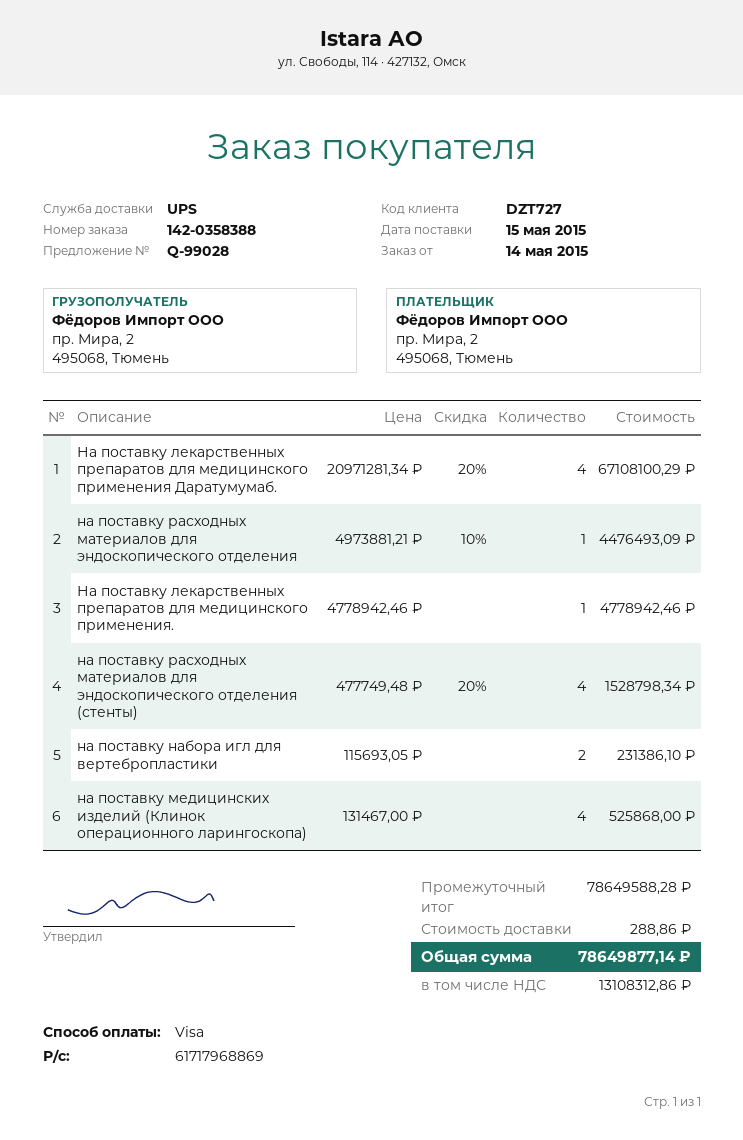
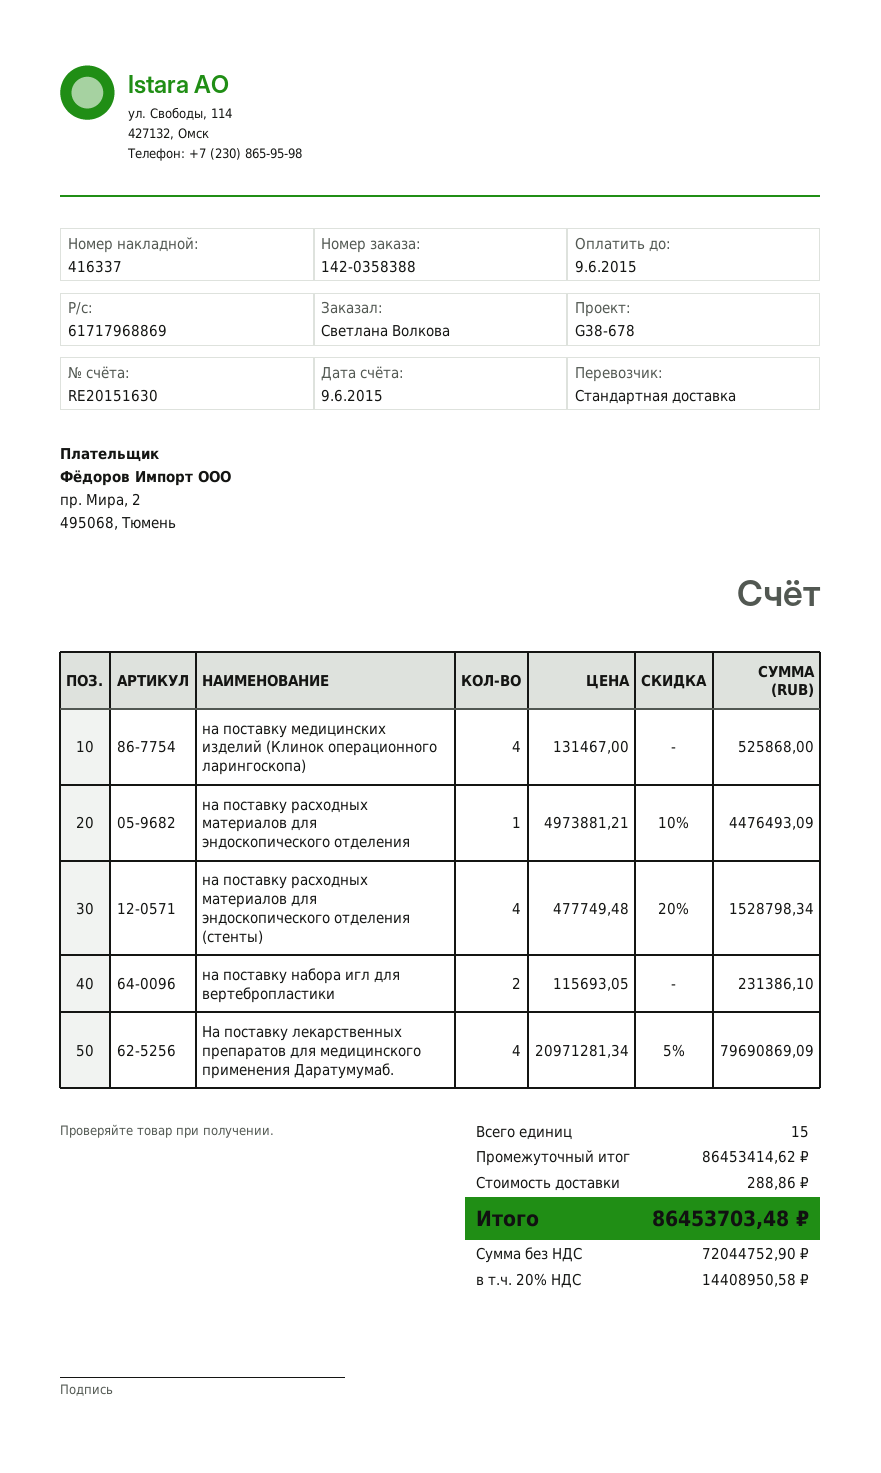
shipping method: UPS -> standard
На поставку лекарственных препаратов для медицинского применения Даратумумаб.: 4 x 20971281.34 - 20% = 67108100.29 -> 4 x 20971281.34 - 5% = 79690869.09
На поставку лекарственных препаратов для медицинского применения.: 1 x 4778942.46 = 4778942.46 -> none
subtotal: 78649588.28 -> 86453414.62
tax: 13108312.86 -> 14408950.58
total: 78649877.14 -> 86453703.48

